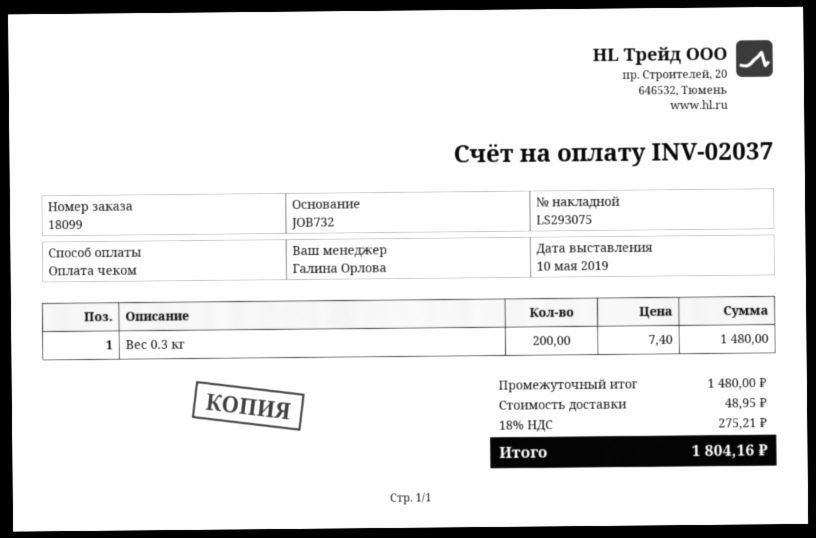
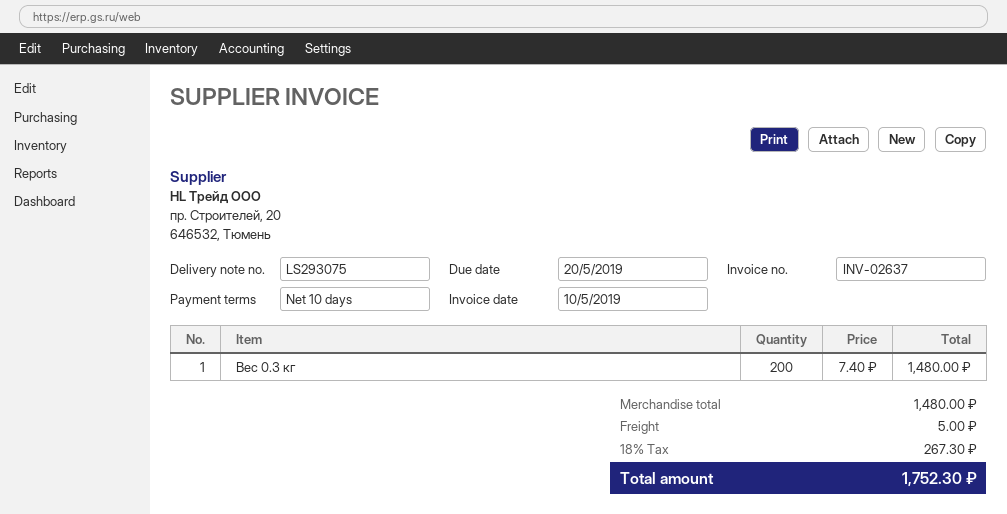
invoice number: INV-02037 -> INV-02637
shipping: 48.95 -> 5.00
tax: 18% = 275.21 -> 18% = 267.30
total: 1804.16 -> 1752.30

